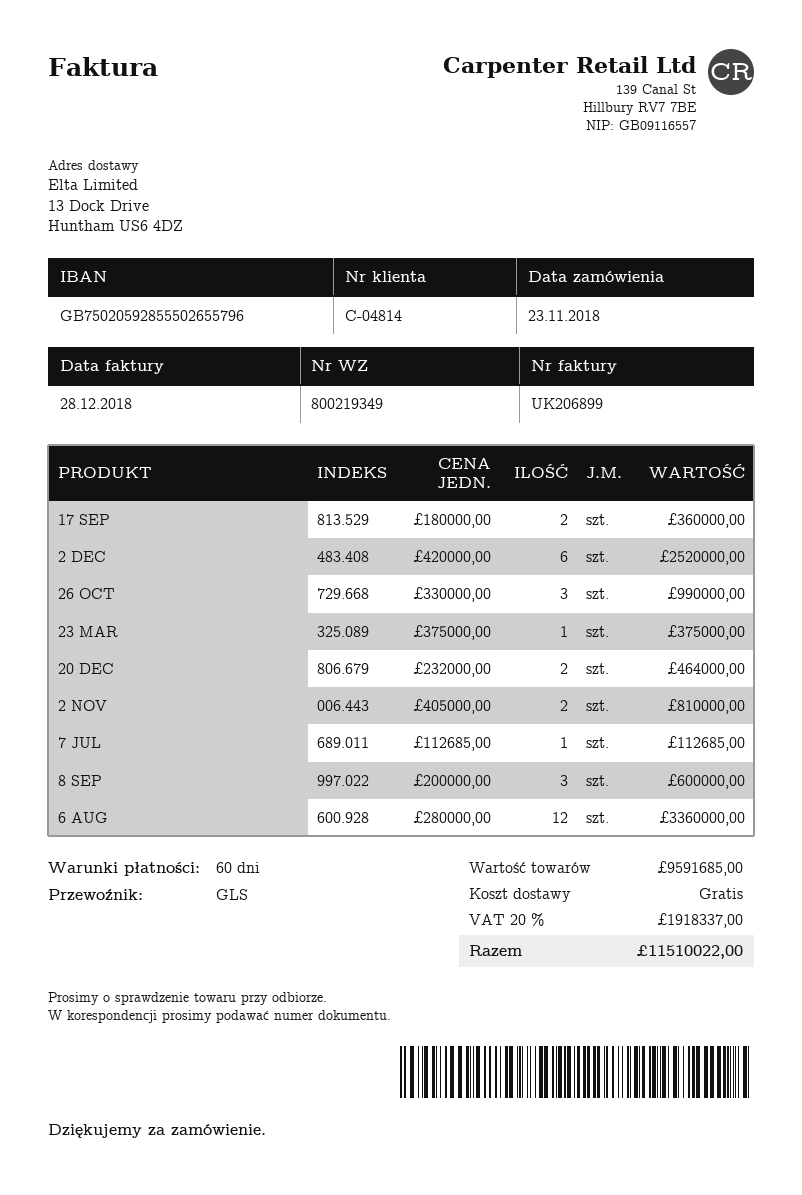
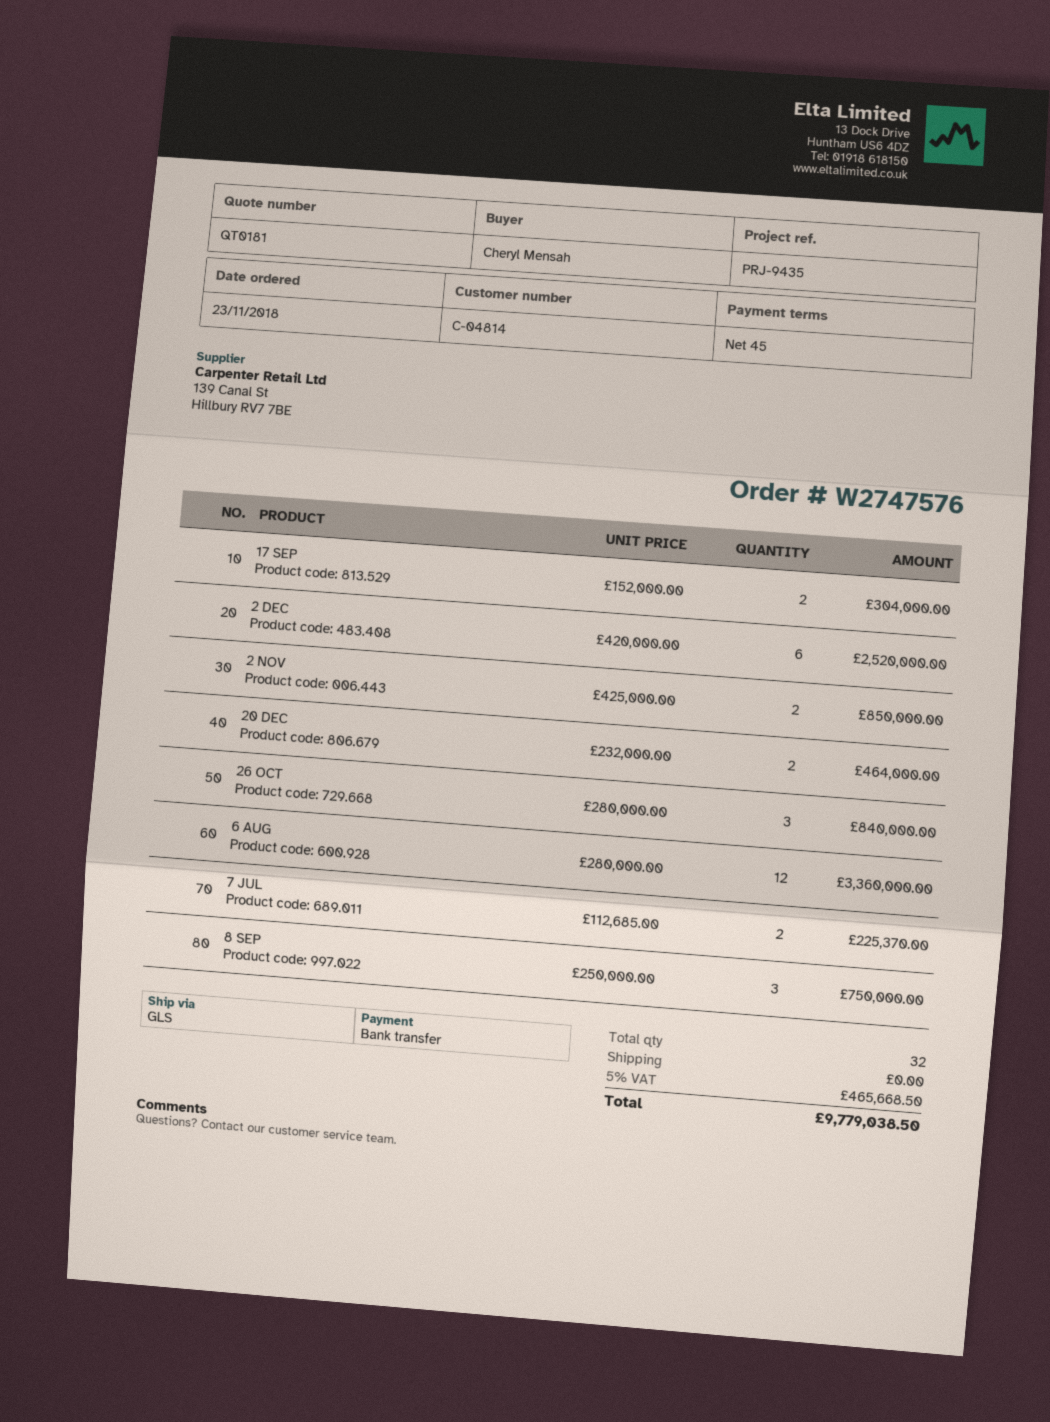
payment terms: 60 days -> 45 days
17 SEP: 2 x 180000.00 = 360000.00 -> 2 x 152000.00 = 304000.00
26 OCT: 3 x 330000.00 = 990000.00 -> 3 x 280000.00 = 840000.00
23 MAR: 1 x 375000.00 = 375000.00 -> none
2 NOV: 2 x 405000.00 = 810000.00 -> 2 x 425000.00 = 850000.00
7 JUL: 1 x 112685.00 = 112685.00 -> 2 x 112685.00 = 225370.00
8 SEP: 3 x 200000.00 = 600000.00 -> 3 x 250000.00 = 750000.00
tax: 20% = 1918337.00 -> 5% = 465668.50
total: 11510022.00 -> 9779038.50

